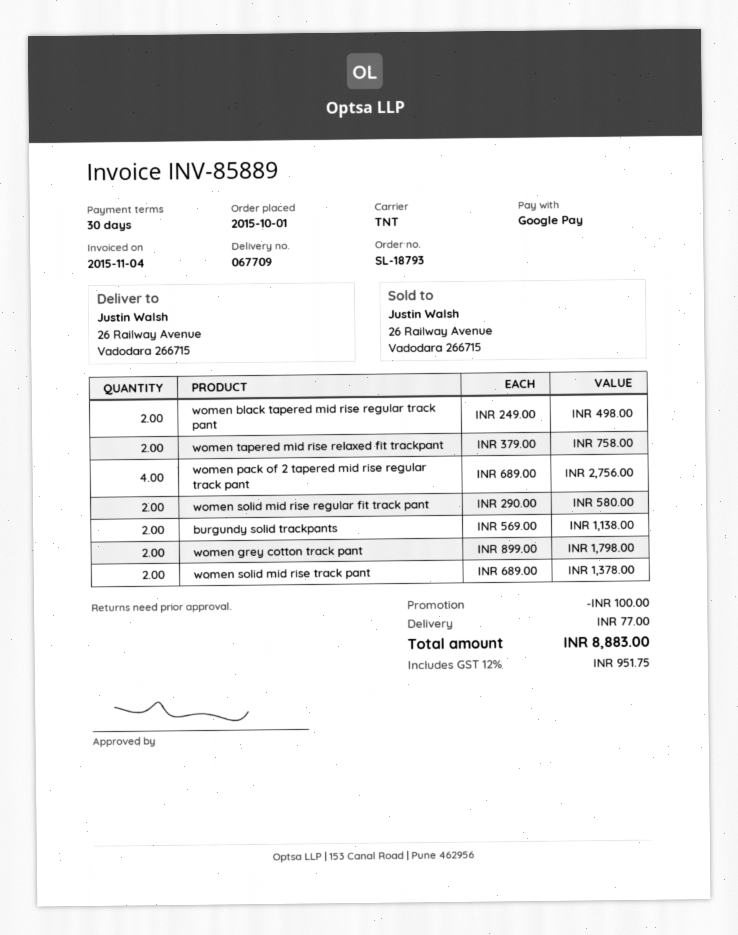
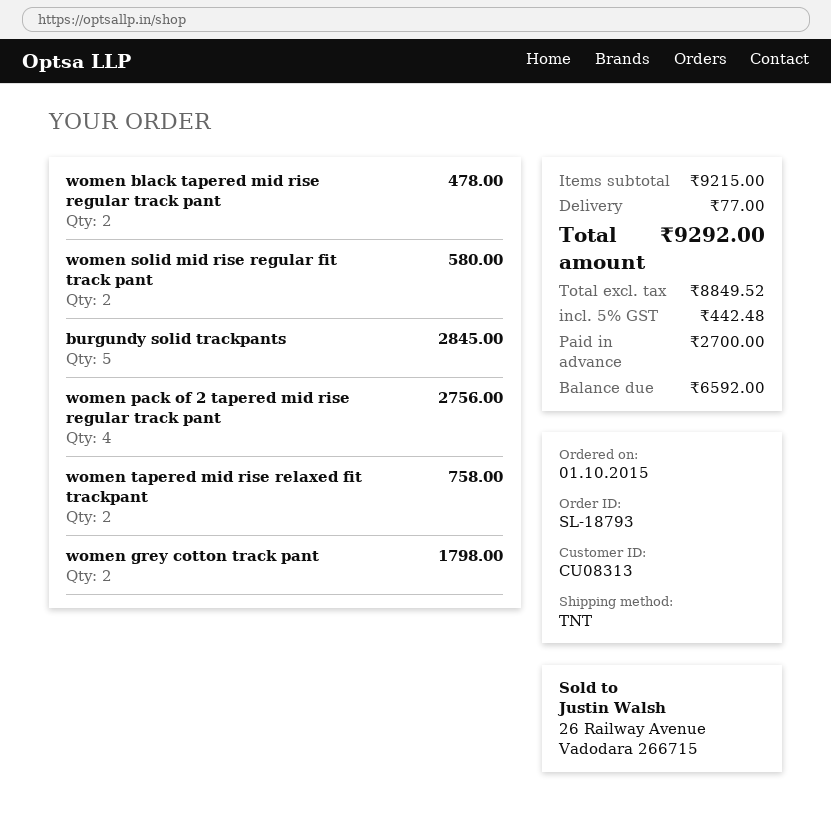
women black tapered mid rise regular track pant: 2 for 498.00 -> 2 for 478.00
burgundy solid trackpants: 2 for 1138.00 -> 5 for 2845.00
women solid mid rise track pant: 2 for 1378.00 -> none
discount: 100.00 -> none
tax: 12% = 951.75 -> 5% = 442.48
total: 8883.00 -> 9292.00

